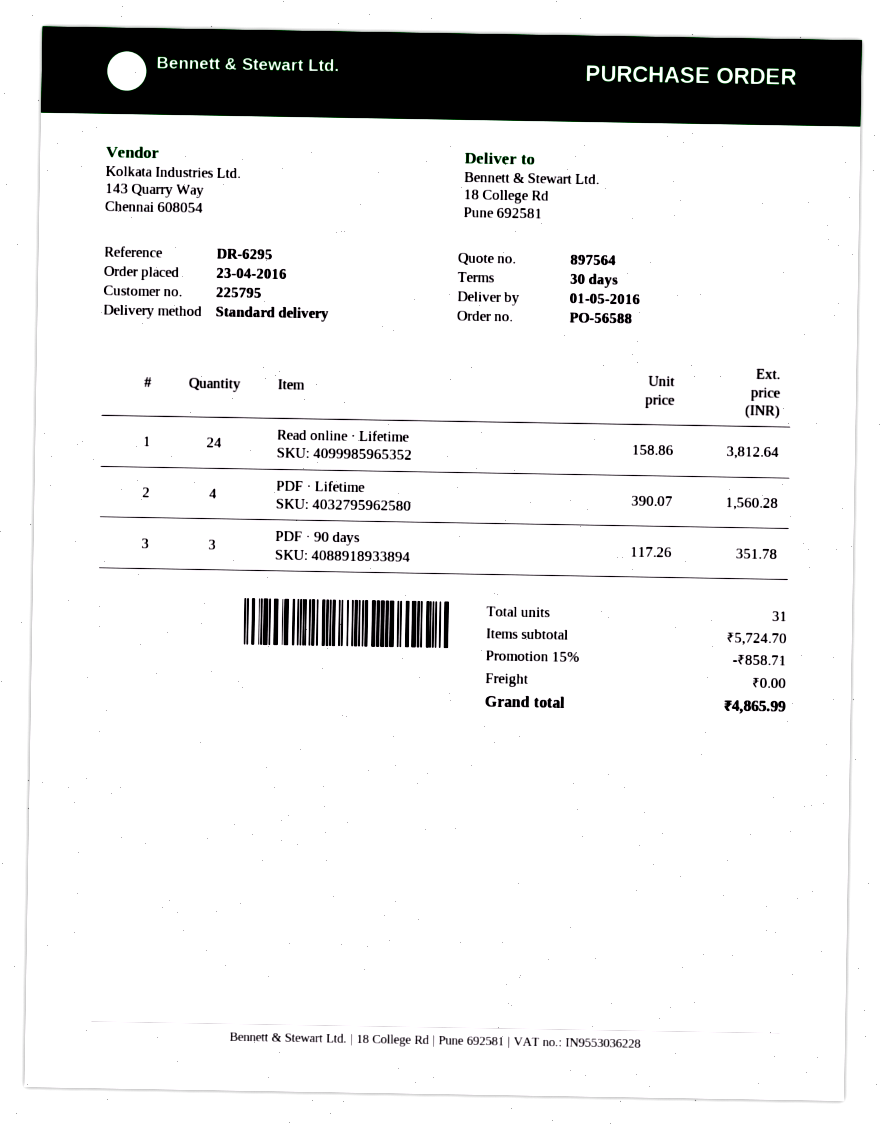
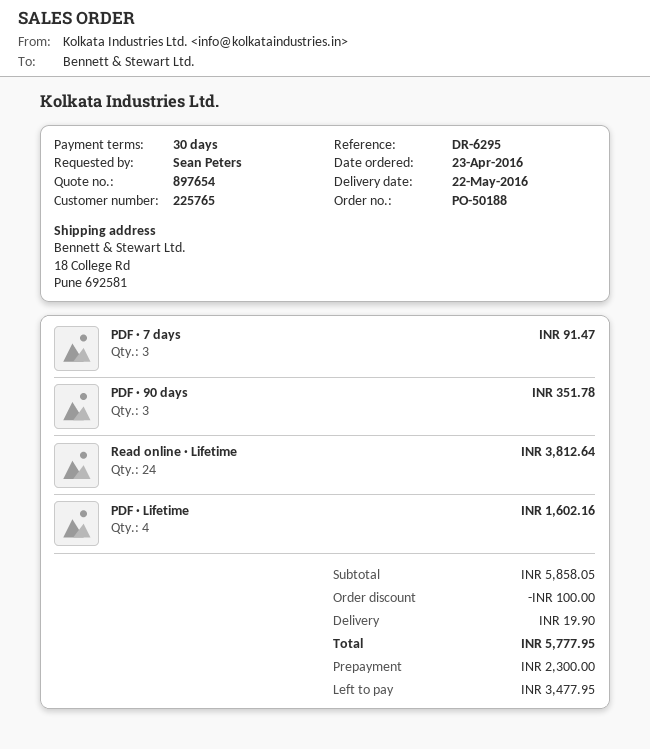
quote number: 897564 -> 897654
order number: PO-56588 -> PO-50188
delivery date: 2016-05-01 -> 2016-05-22
customer number: 225795 -> 225765
PDF · Lifetime: 4 for 1560.28 -> 4 for 1602.16
PDF · 7 days: none -> 3 for 91.47
subtotal: 5724.70 -> 5858.05
discount: 858.71 -> 100.00
shipping: 0.00 -> 19.90
total: 4865.99 -> 5777.95

